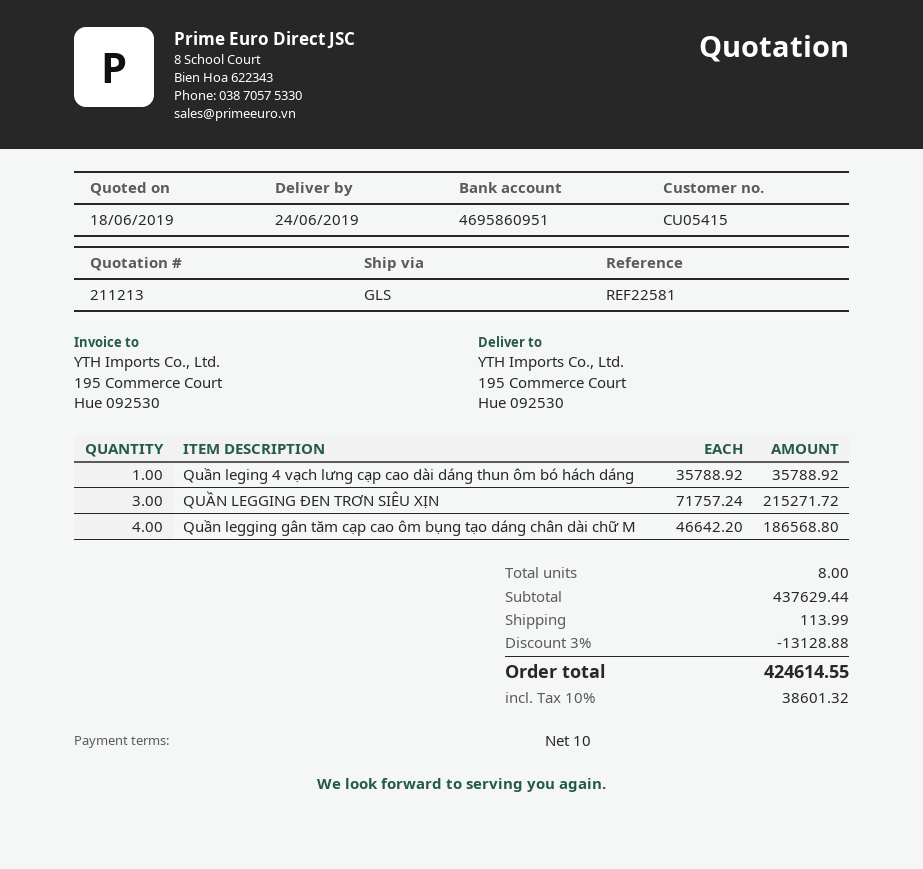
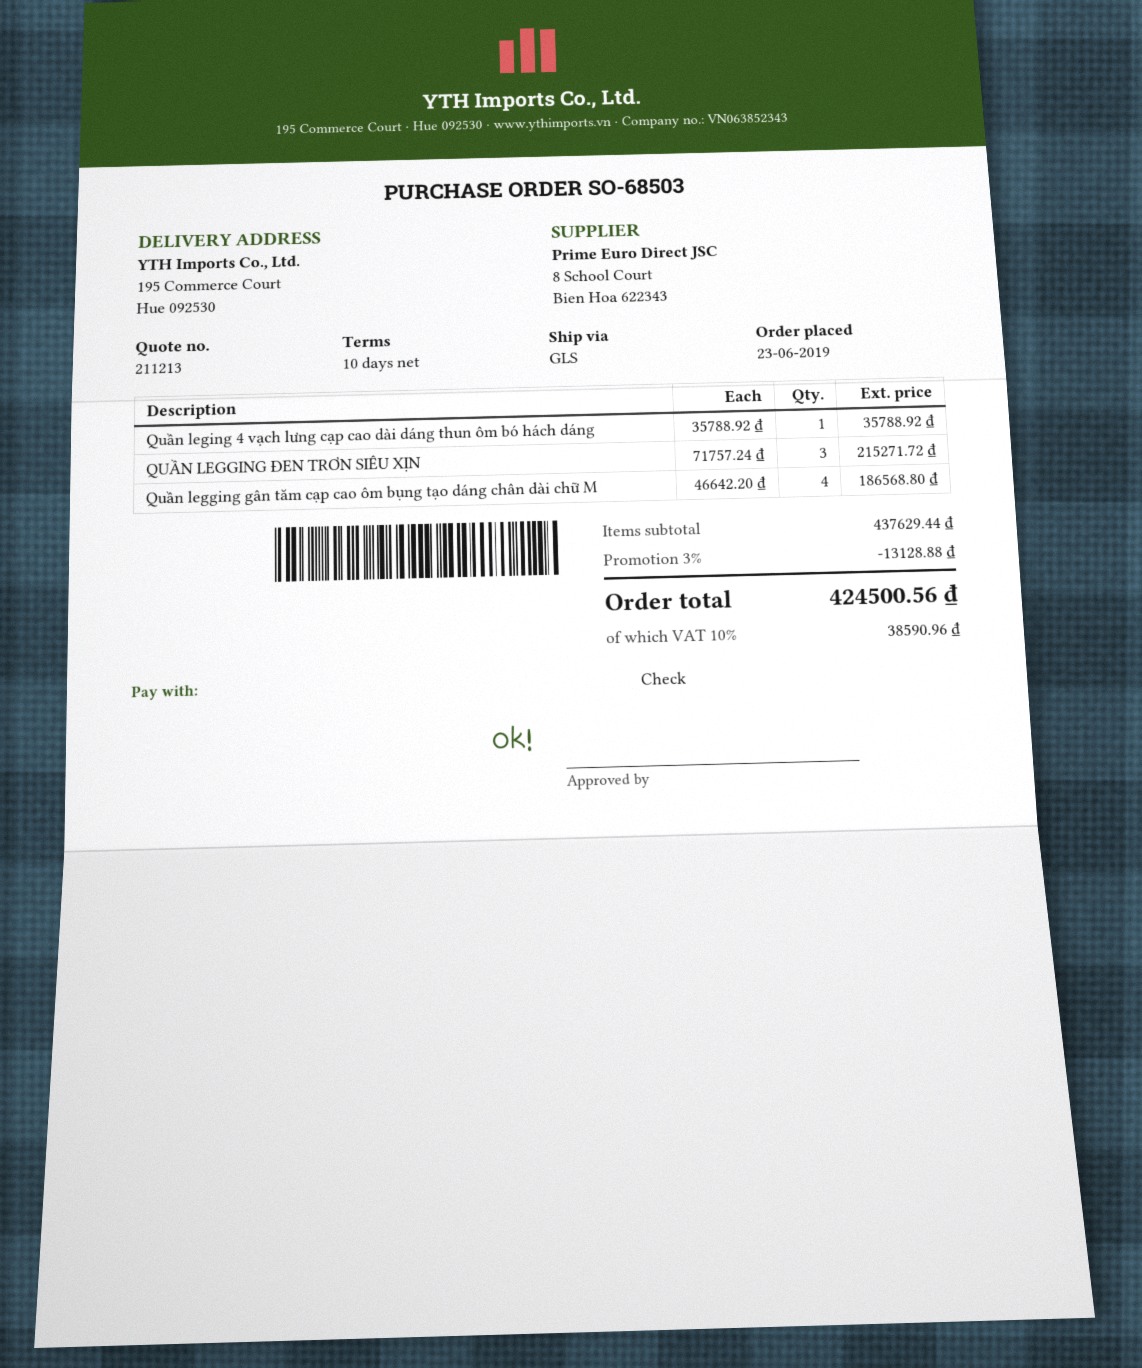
shipping: 113.99 -> none
tax: 10% = 38601.32 -> 10% = 38590.96
total: 424614.55 -> 424500.56

